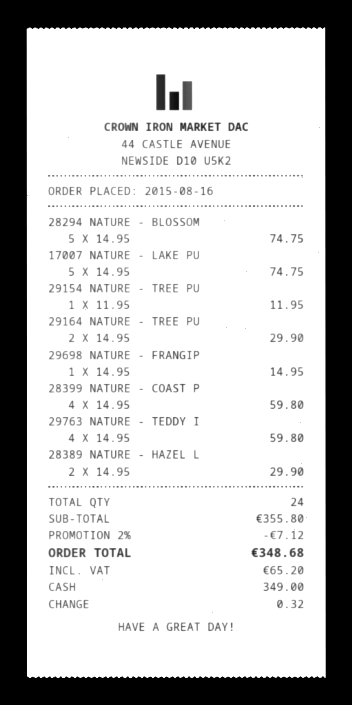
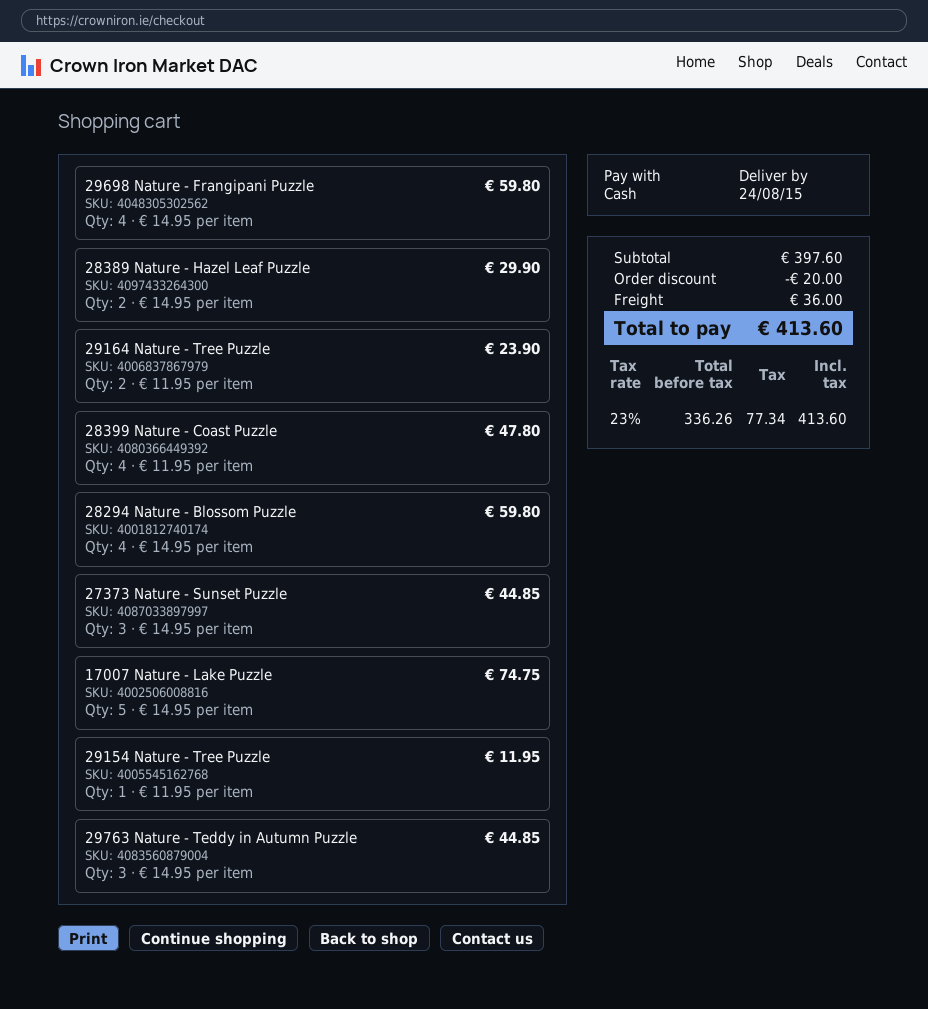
28294 NATURE - BLOSSOM: 5 x 14.95 = 74.75 -> 4 x 14.95 = 59.80
29164 NATURE - TREE PU: 2 x 14.95 = 29.90 -> 2 x 11.95 = 23.90
29698 NATURE - FRANGIP: 1 x 14.95 = 14.95 -> 4 x 14.95 = 59.80
28399 NATURE - COAST P: 4 x 14.95 = 59.80 -> 4 x 11.95 = 47.80
29763 NATURE - TEDDY I: 4 x 14.95 = 59.80 -> 3 x 14.95 = 44.85
27373 Nature - Sunset Puzzle: none -> 3 x 14.95 = 44.85
subtotal: 355.80 -> 397.60
discount: 7.12 -> 20.00
shipping: none -> 36.00
tax: 65.20 -> 77.34
total: 348.68 -> 413.60

